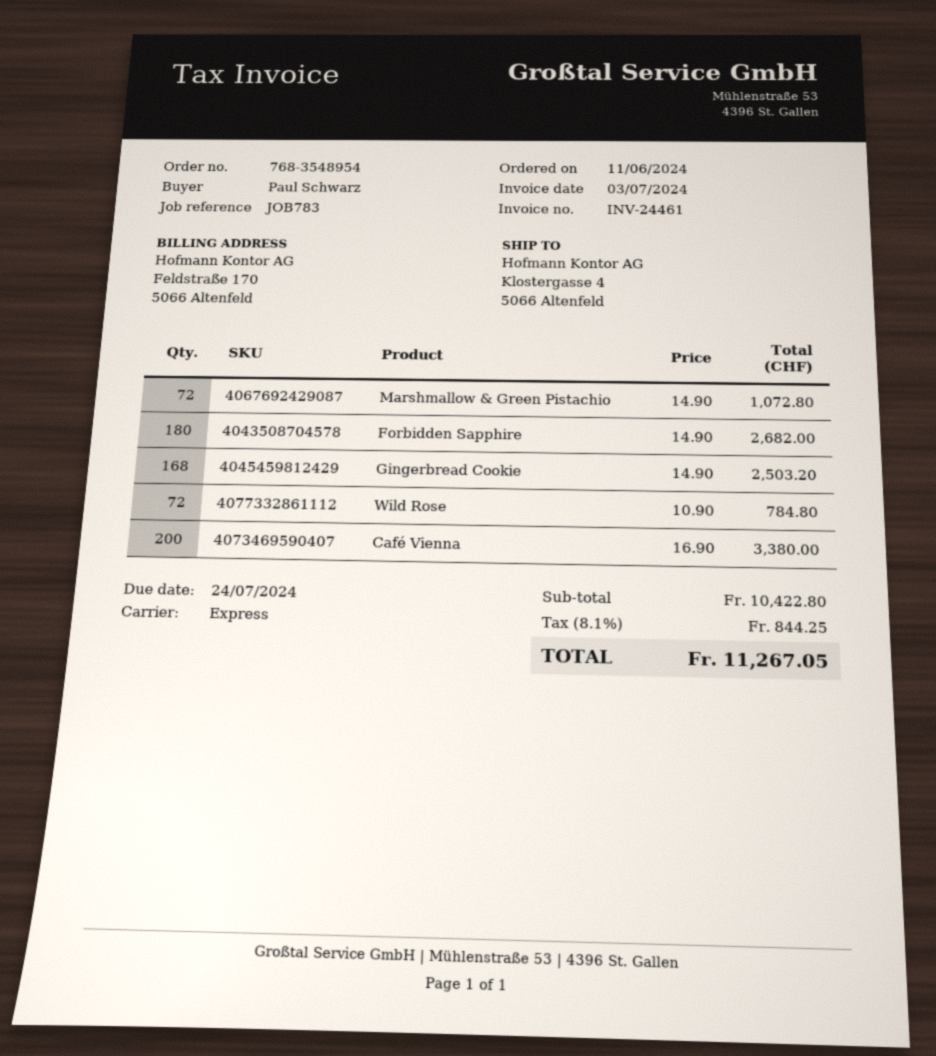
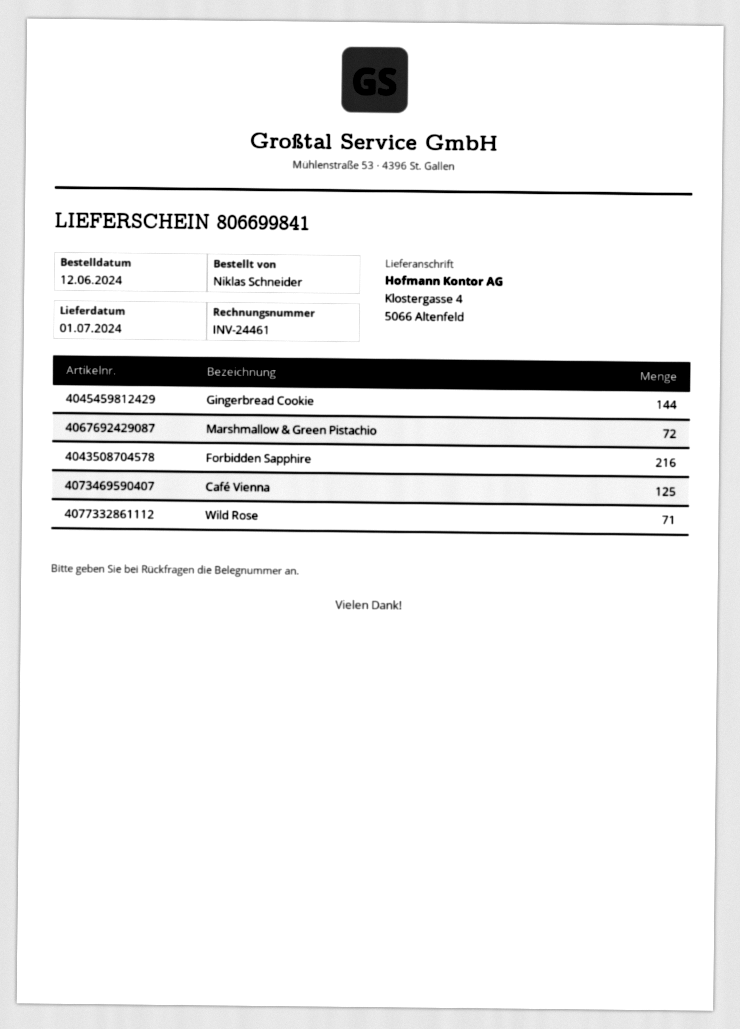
order date: 2024-06-11 -> 2024-06-12
ordered by: Paul Schwarz -> Niklas Schneider
Forbidden Sapphire: 180 -> 216
Gingerbread Cookie: 168 -> 144
Wild Rose: 72 -> 71
Café Vienna: 200 -> 125

